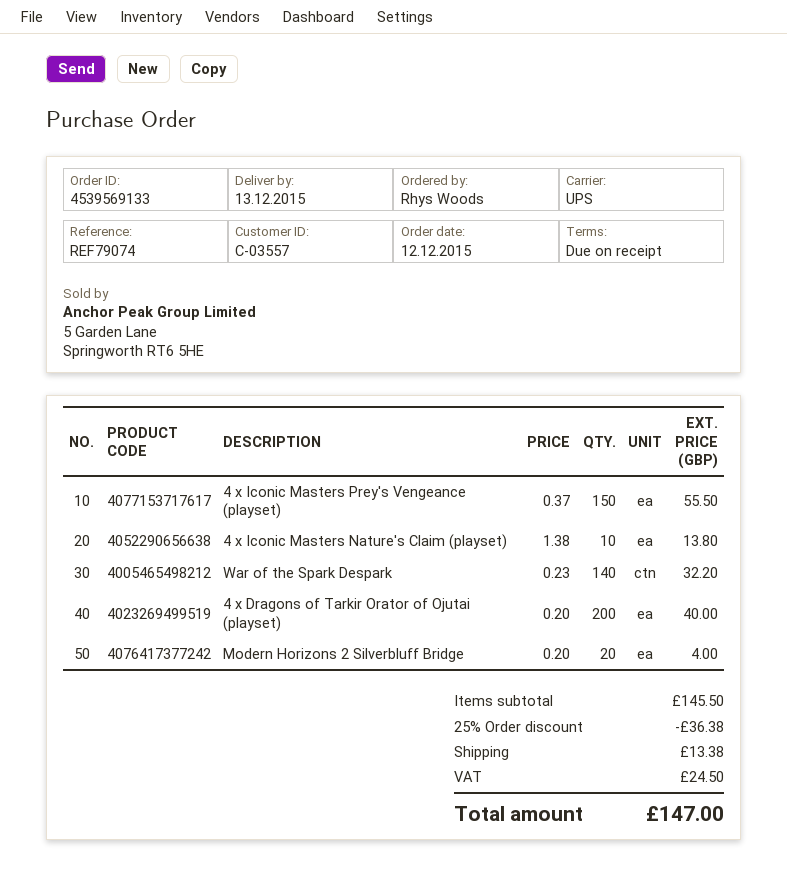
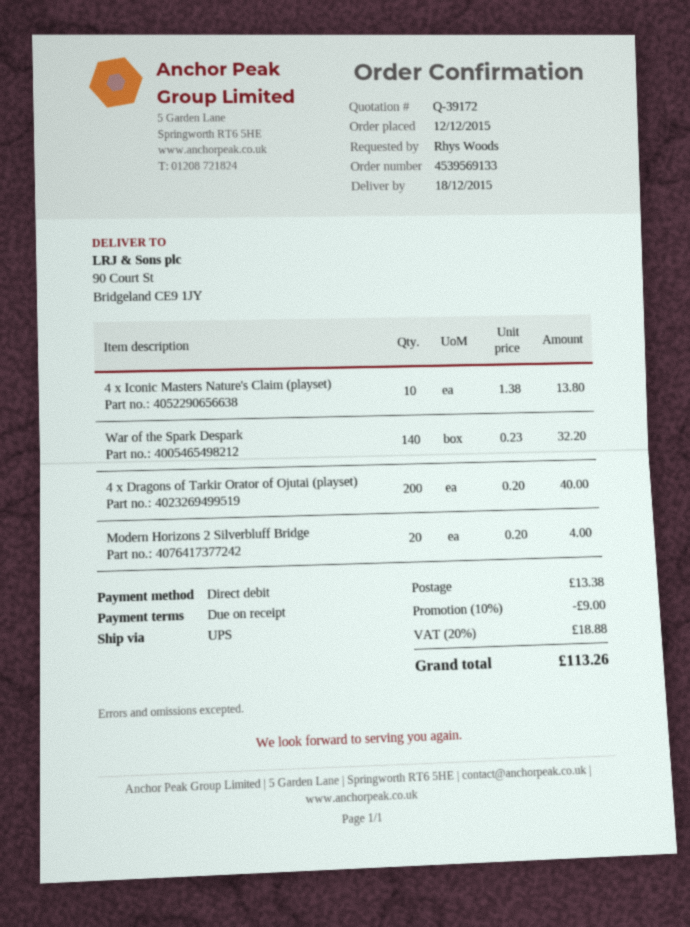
delivery date: 2015-12-13 -> 2015-12-18
4 x Iconic Masters Prey's Vengeance (playset): 150 x 0.37 = 55.50 -> none
discount: 25% = 36.38 -> 10% = 9.00
tax: 24.50 -> 18.88
total: 147.00 -> 113.26

